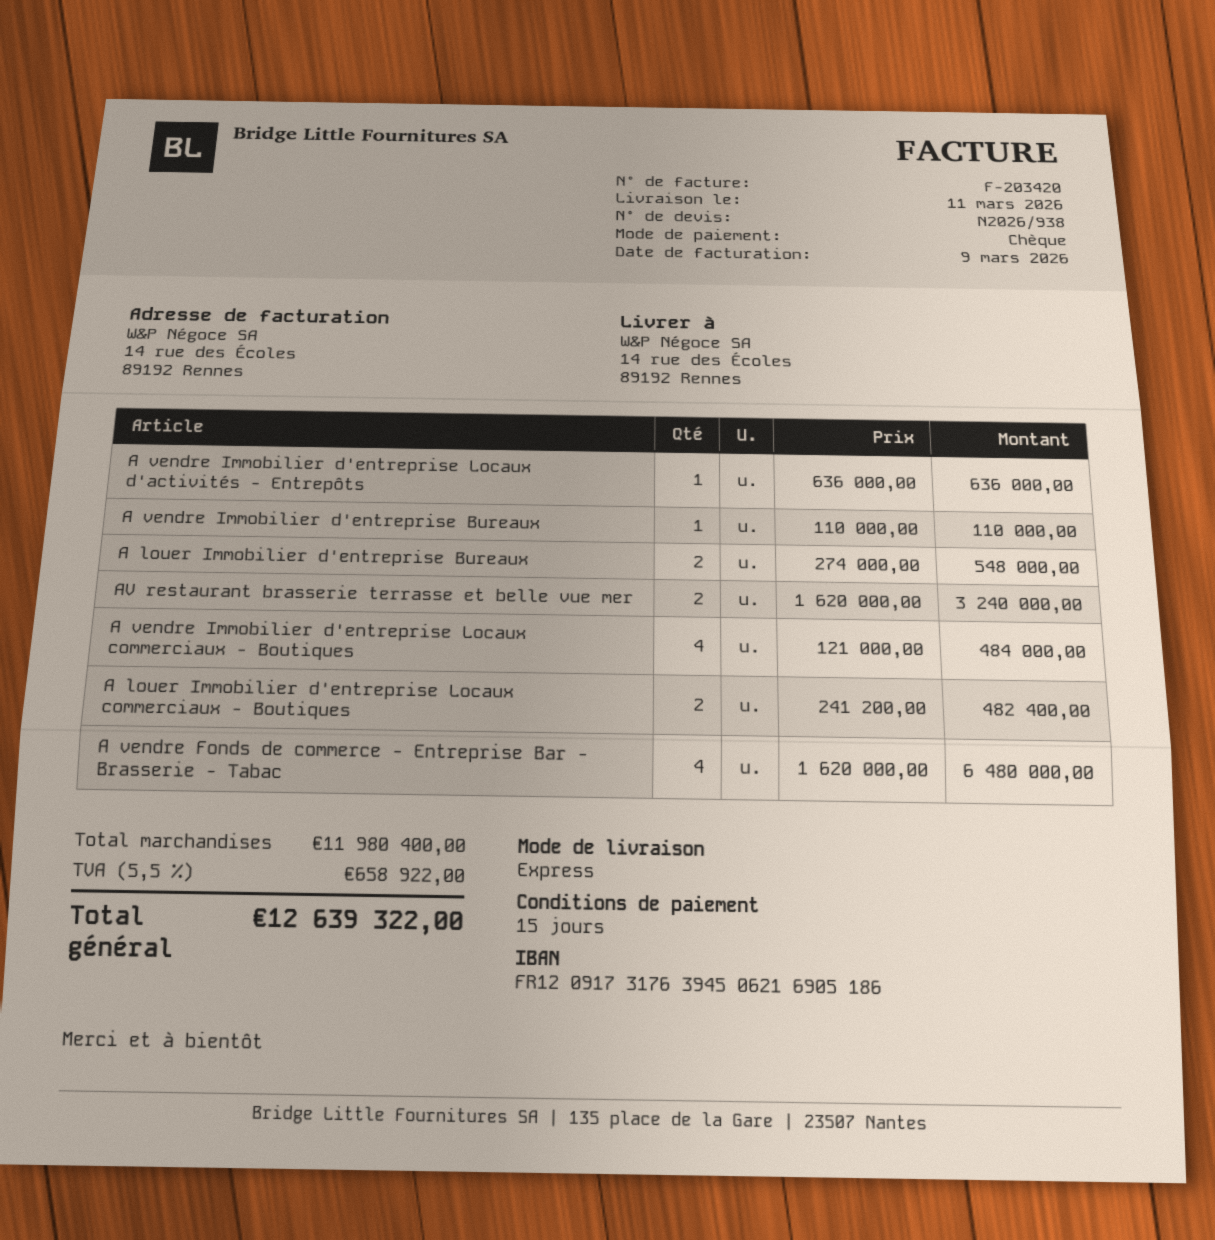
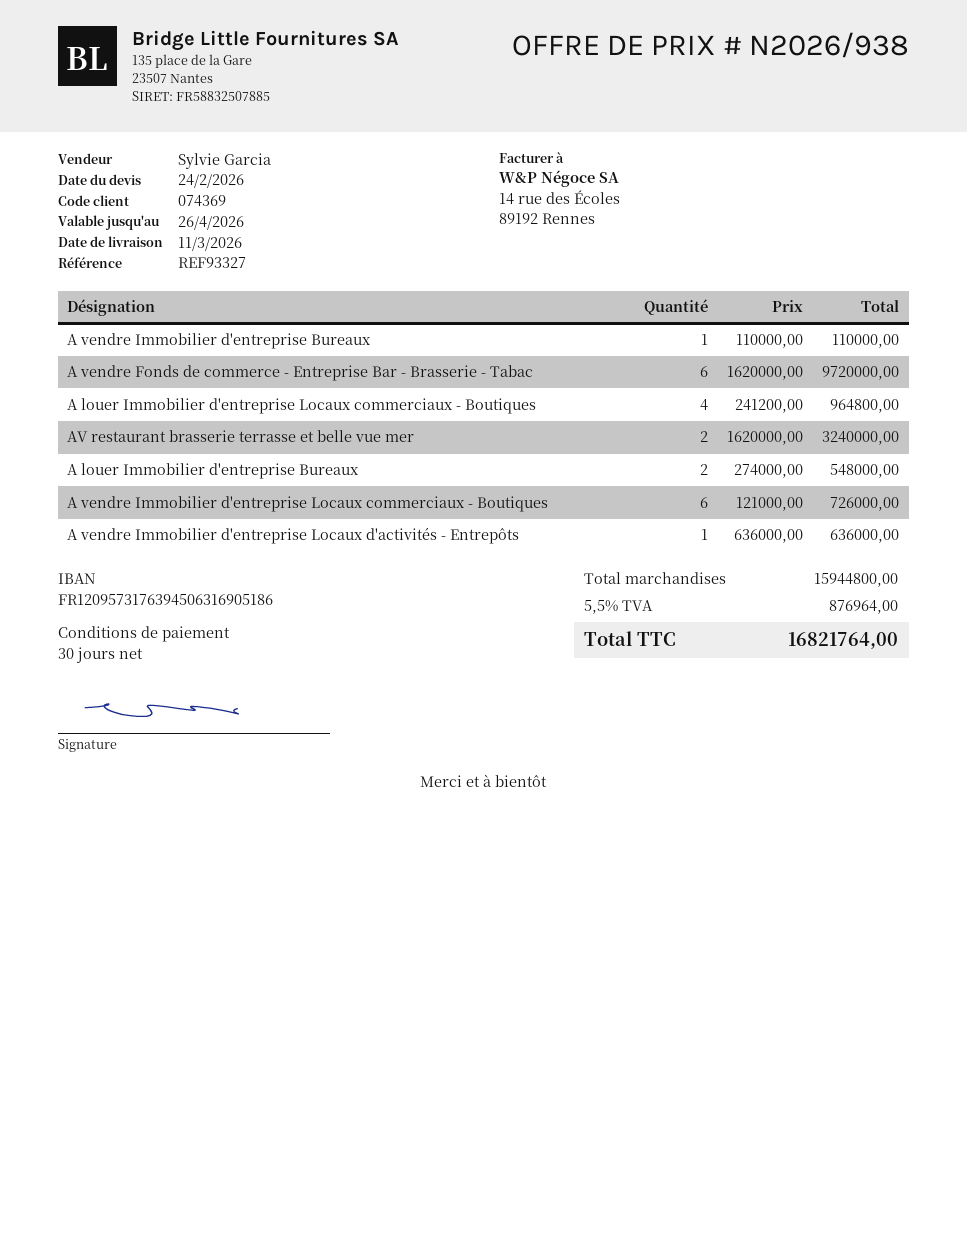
payment terms: 15 days -> 30 days
bank account: FR1209173176394506216905186 -> FR1209573176394506316905186
A vendre Immobilier d'entreprise Locaux commerciaux - Boutiques: 4 x 121000.00 = 484000.00 -> 6 x 121000.00 = 726000.00
A louer Immobilier d'entreprise Locaux commerciaux - Boutiques: 2 x 241200.00 = 482400.00 -> 4 x 241200.00 = 964800.00
A vendre Fonds de commerce - Entreprise Bar - Brasserie - Tabac: 4 x 1620000.00 = 6480000.00 -> 6 x 1620000.00 = 9720000.00
subtotal: 11980400.00 -> 15944800.00
tax: 5.5% = 658922.00 -> 5.5% = 876964.00
total: 12639322.00 -> 16821764.00

